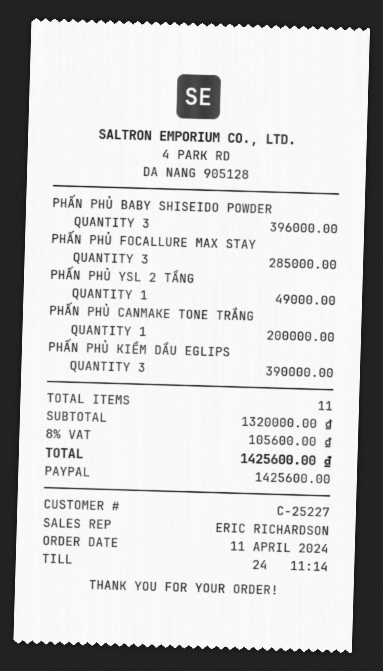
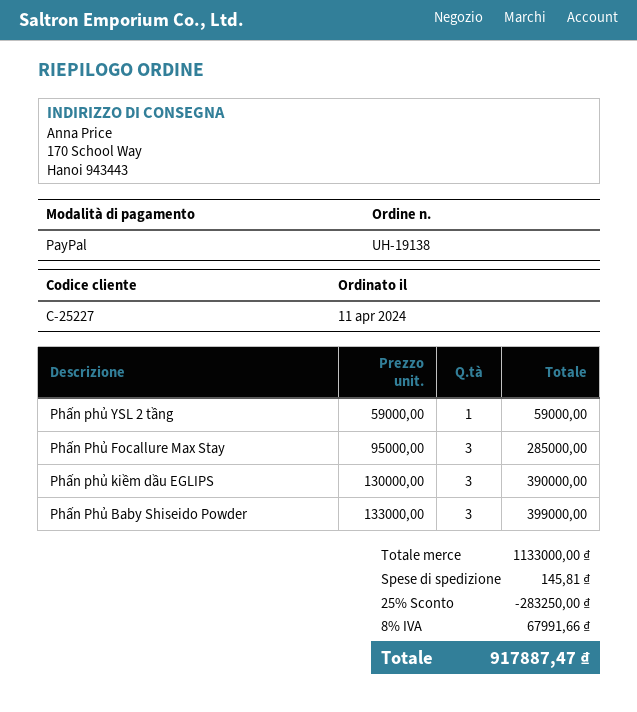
PHẤN PHỦ BABY SHISEIDO POWDER: 3 for 396000.00 -> 3 for 399000.00
PHẤN PHỦ YSL 2 TẦNG: 1 for 49000.00 -> 1 for 59000.00
PHẤN PHỦ CANMAKE TONE TRẮNG: 1 for 200000.00 -> none
subtotal: 1320000.00 -> 1133000.00
discount: none -> 25% = 283250.00
shipping: none -> 145.81
tax: 8% = 105600.00 -> 8% = 67991.66
total: 1425600.00 -> 917887.47

